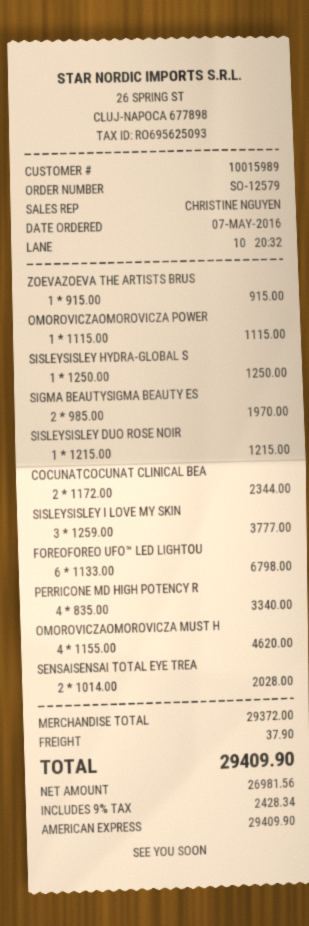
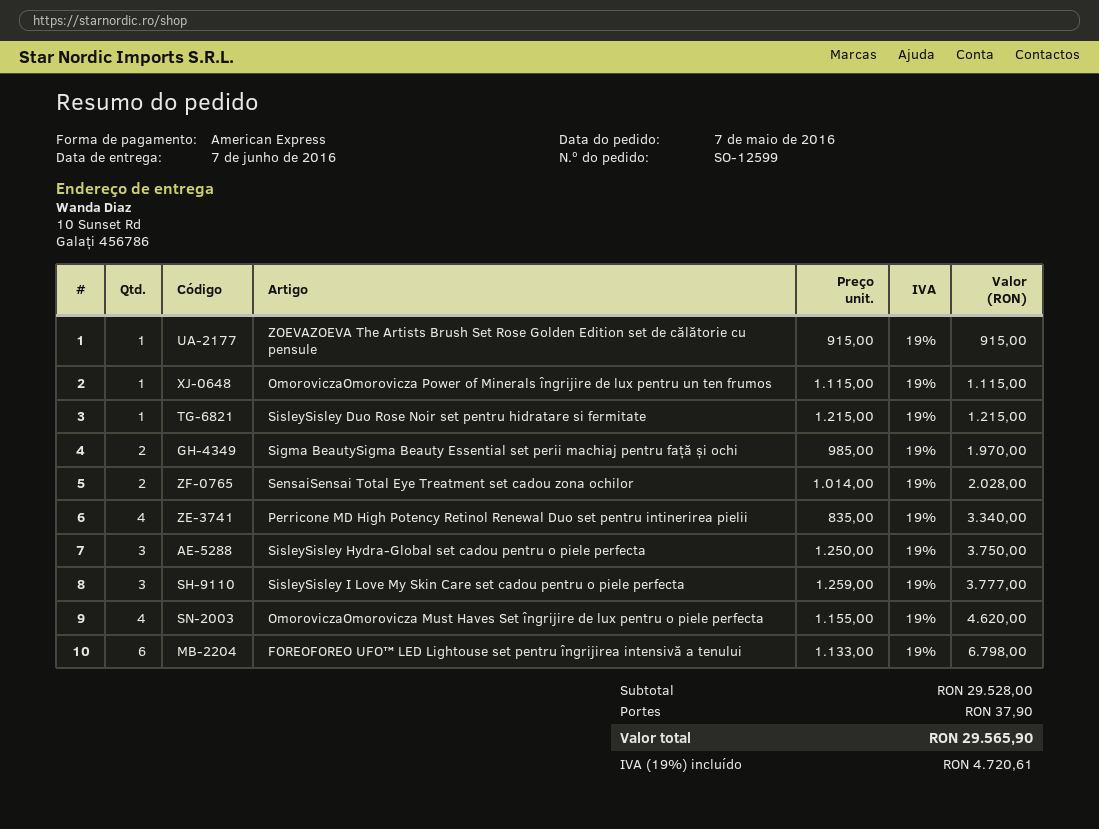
order number: SO-12579 -> SO-12599
SISLEYSISLEY HYDRA-GLOBAL S: 1 x 1250.00 = 1250.00 -> 3 x 1250.00 = 3750.00
COCUNATCOCUNAT CLINICAL BEA: 2 x 1172.00 = 2344.00 -> none
subtotal: 29372.00 -> 29528.00
tax: 9% = 2428.34 -> 19% = 4720.61
total: 29409.90 -> 29565.90

